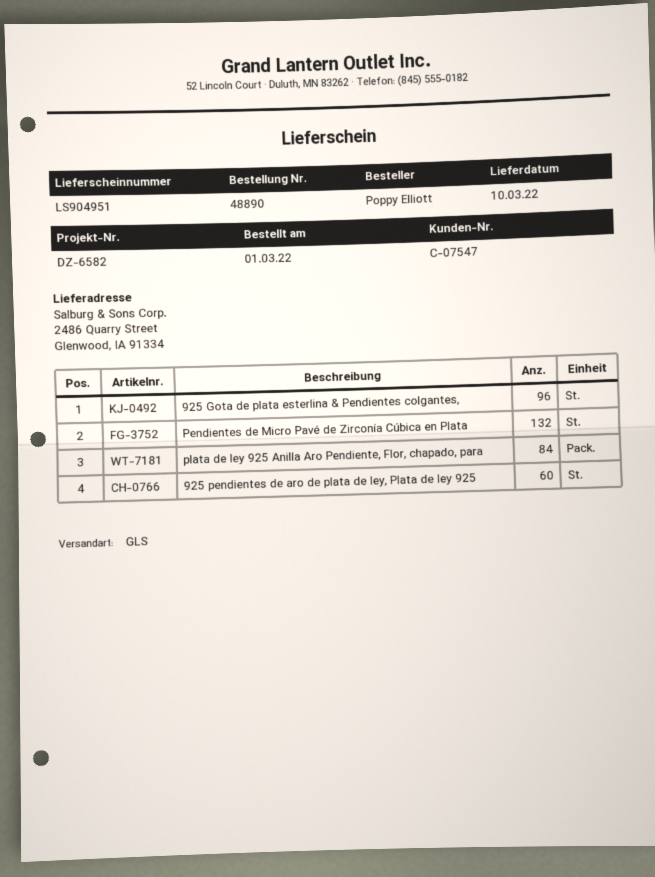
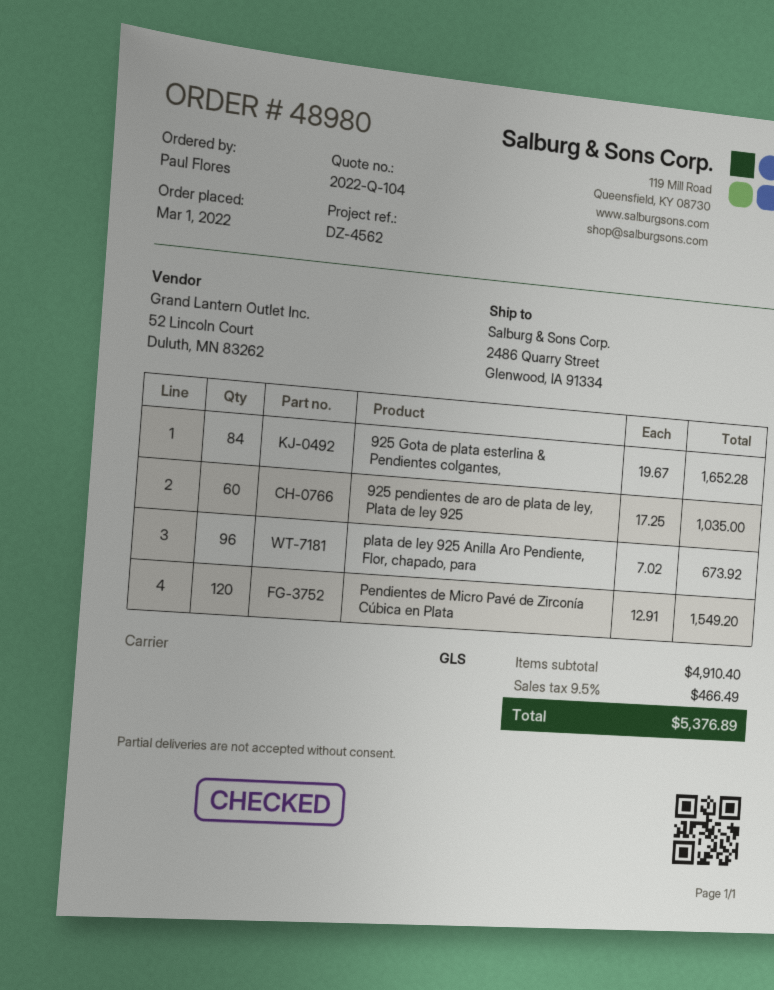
order number: 48890 -> 48980
reference: DZ-6582 -> DZ-4562
ordered by: Poppy Elliott -> Paul Flores
925 Gota de plata esterlina & Pendientes colgantes,: 96 -> 84
Pendientes de Micro Pavé de Zirconía Cúbica en Plata: 132 -> 120
plata de ley 925 Anilla Aro Pendiente, Flor, chapado, para: 84 -> 96

